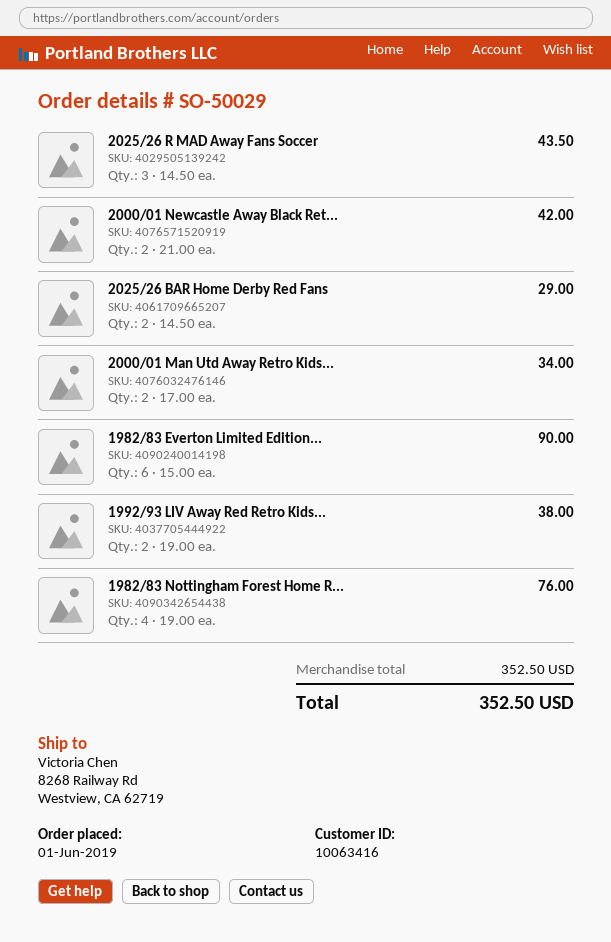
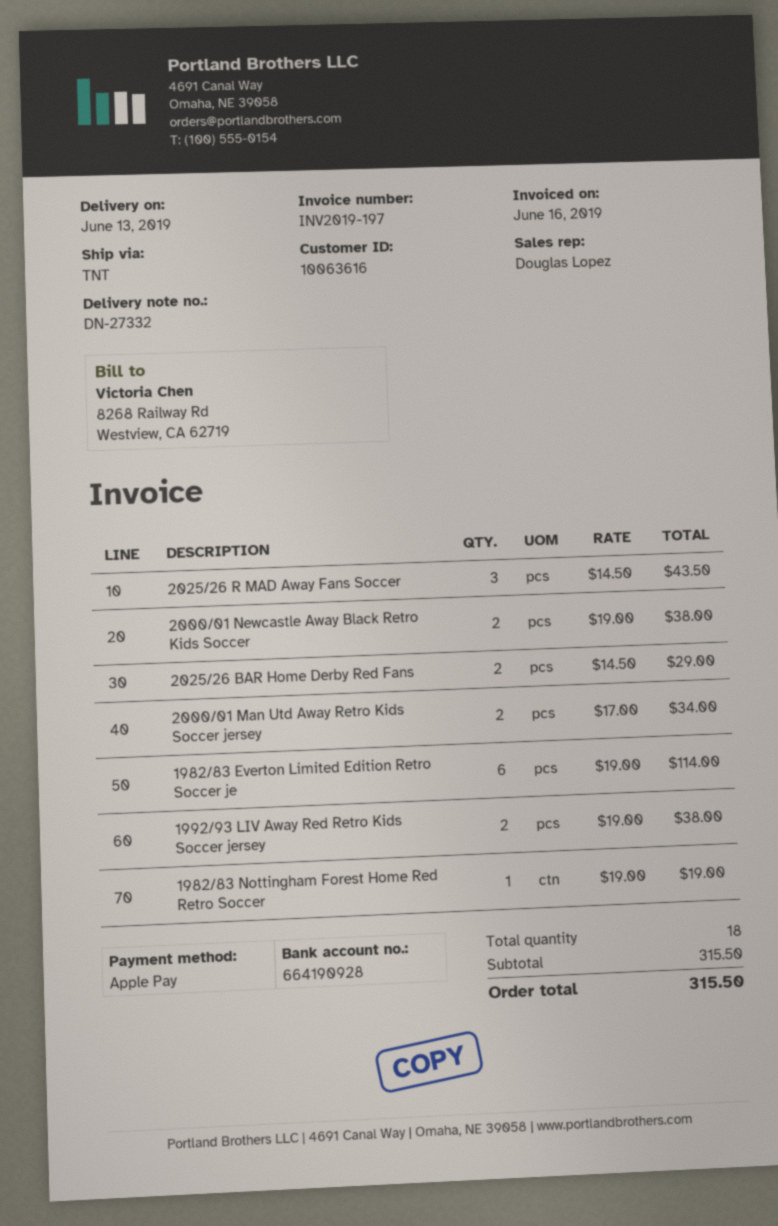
customer number: 10063416 -> 10063616
2000/01 Newcastle Away Black Ret...: 2 x 21.00 = 42.00 -> 2 x 19.00 = 38.00
1982/83 Everton Limited Edition...: 6 x 15.00 = 90.00 -> 6 x 19.00 = 114.00
1982/83 Nottingham Forest Home R...: 4 x 19.00 = 76.00 -> 1 x 19.00 = 19.00
subtotal: 352.50 -> 315.50
total: 352.50 -> 315.50

